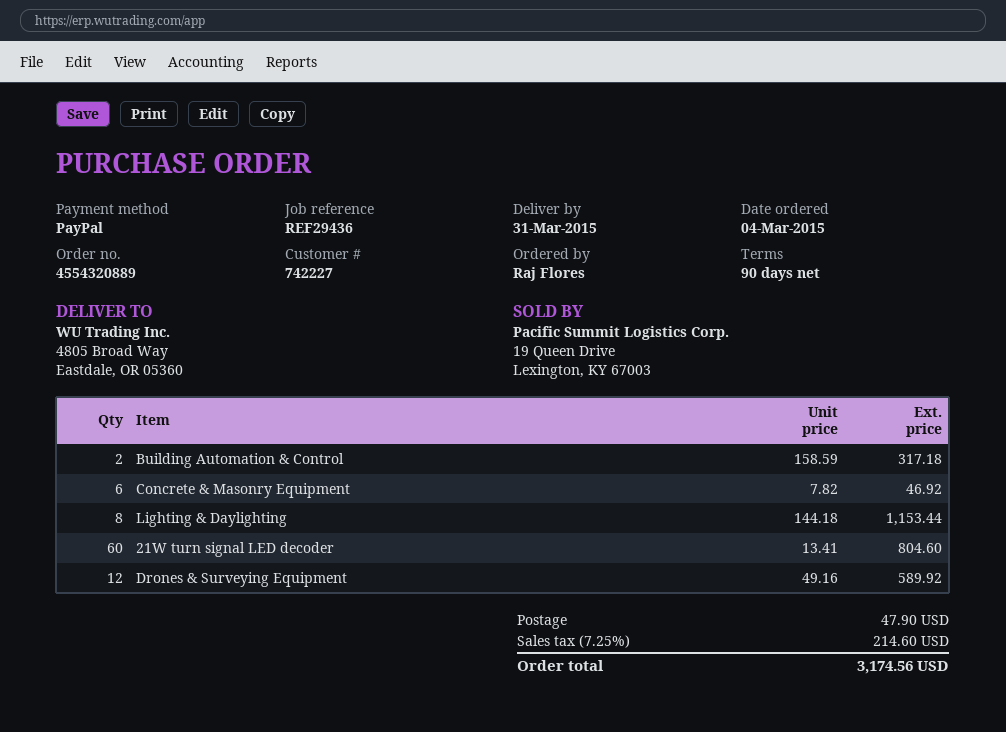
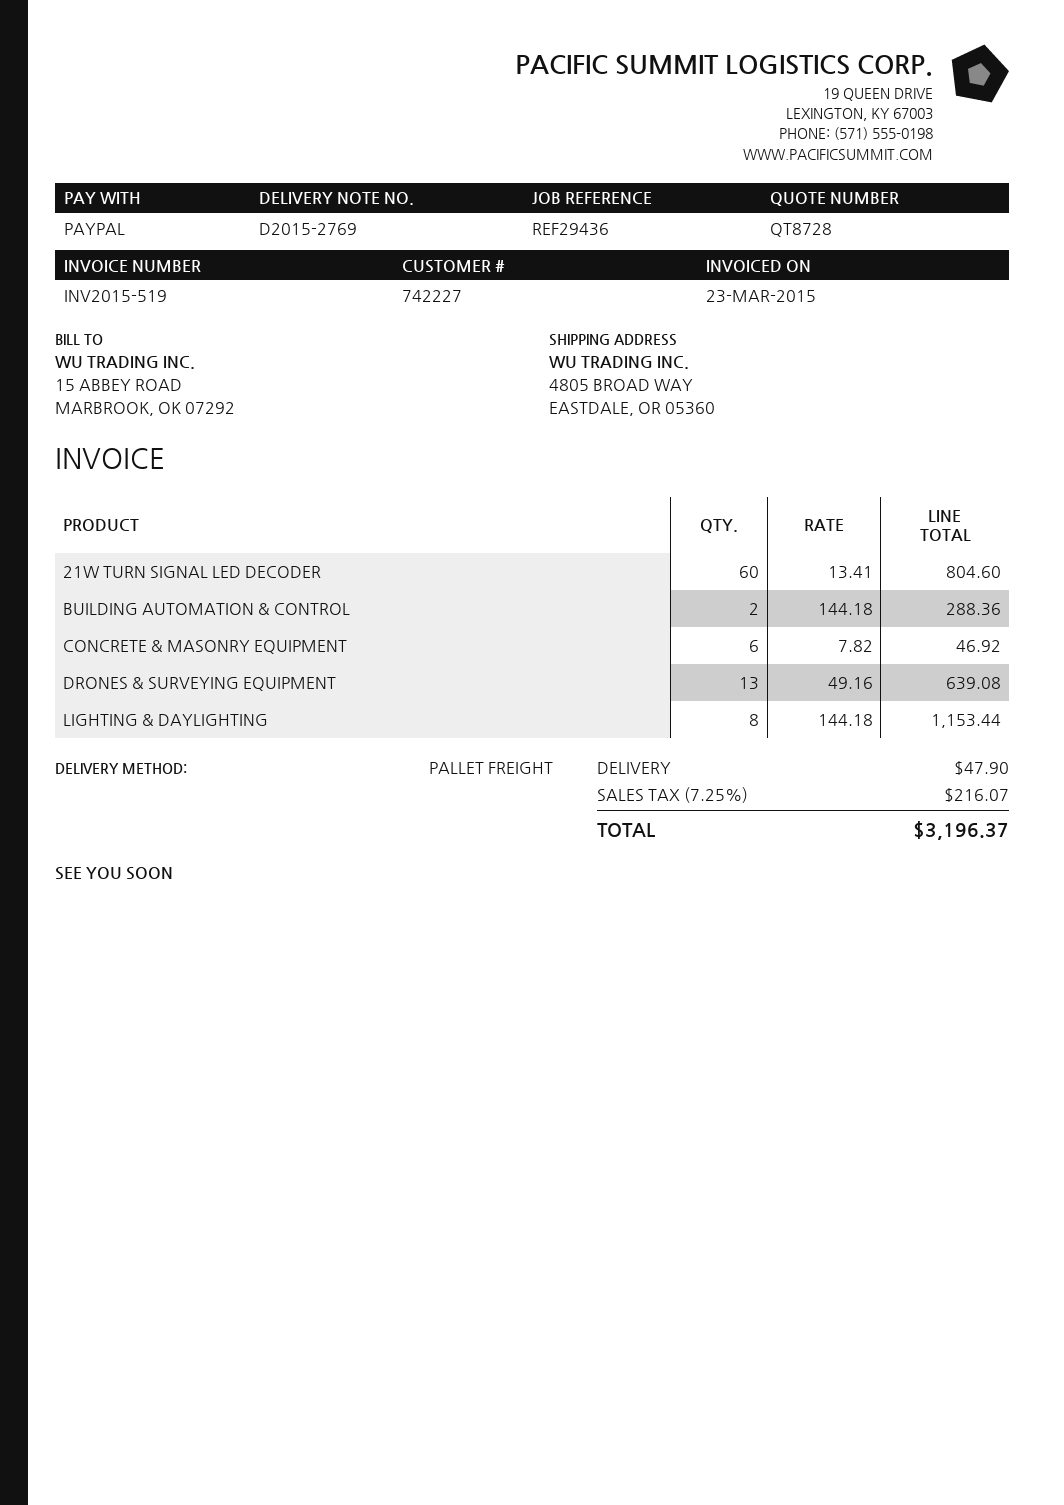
Building Automation & Control: 2 x 158.59 = 317.18 -> 2 x 144.18 = 288.36
Drones & Surveying Equipment: 12 x 49.16 = 589.92 -> 13 x 49.16 = 639.08
tax: 7.25% = 214.60 -> 7.25% = 216.07
total: 3174.56 -> 3196.37

